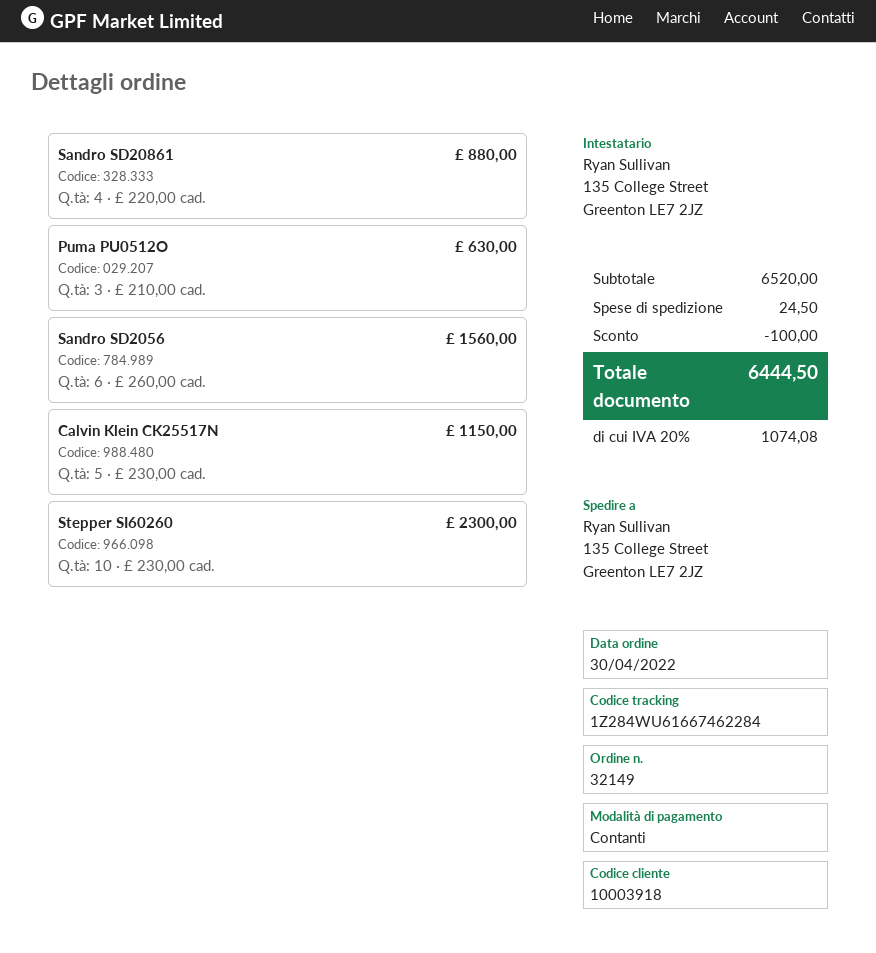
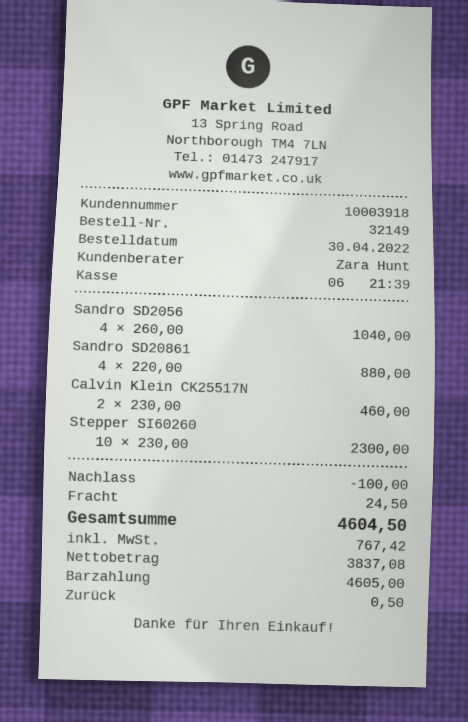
Puma PU0512O: 3 x 210.00 = 630.00 -> none
Sandro SD2056: 6 x 260.00 = 1560.00 -> 4 x 260.00 = 1040.00
Calvin Klein CK25517N: 5 x 230.00 = 1150.00 -> 2 x 230.00 = 460.00
tax: 1074.08 -> 767.42
total: 6444.50 -> 4604.50

